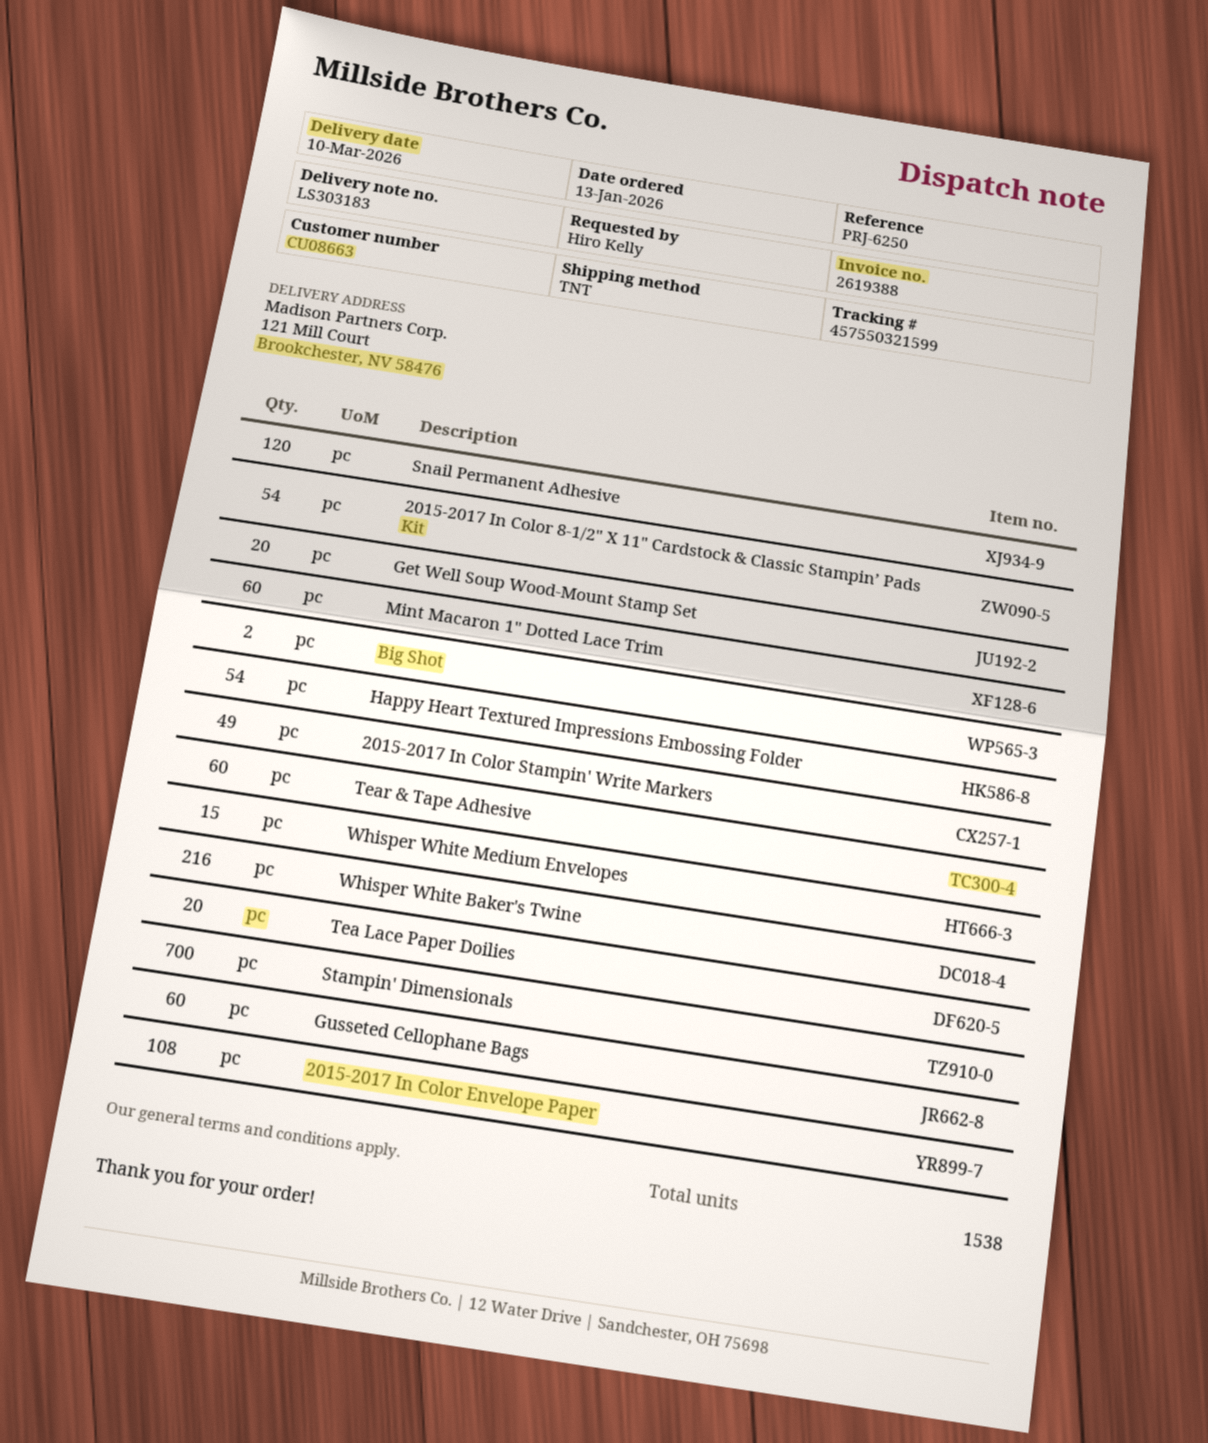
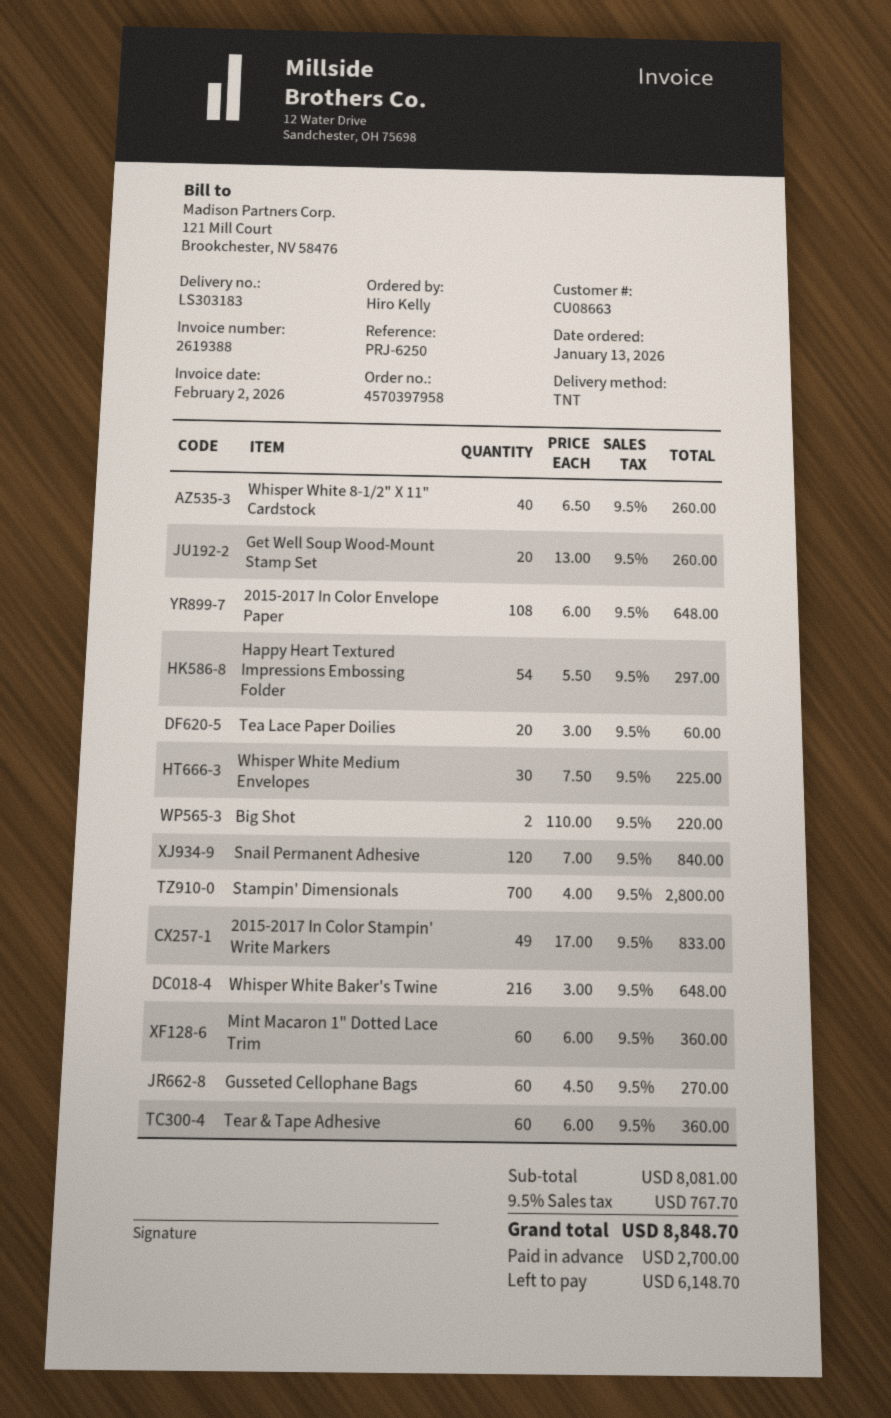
2015-2017 In Color 8-1/2" X 11" Cardstock & Classic Stampin’ Pads Kit: 54 -> none
Whisper White Medium Envelopes: 15 -> 30
Whisper White 8-1/2" X 11" Cardstock: none -> 40

